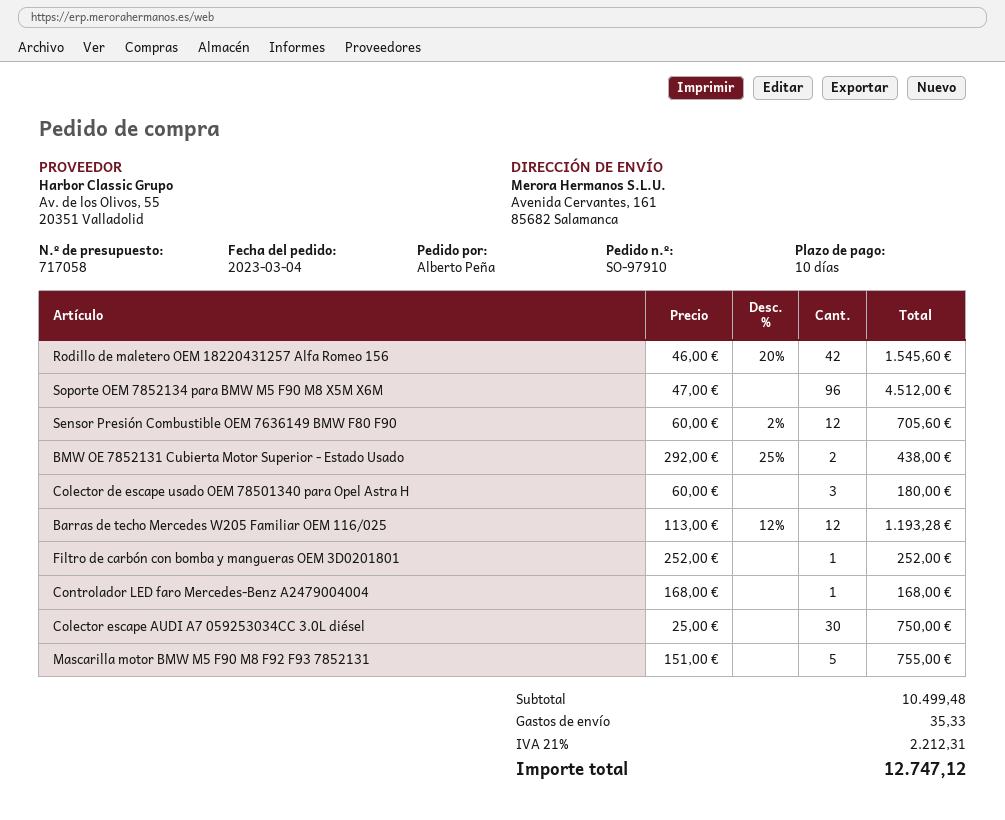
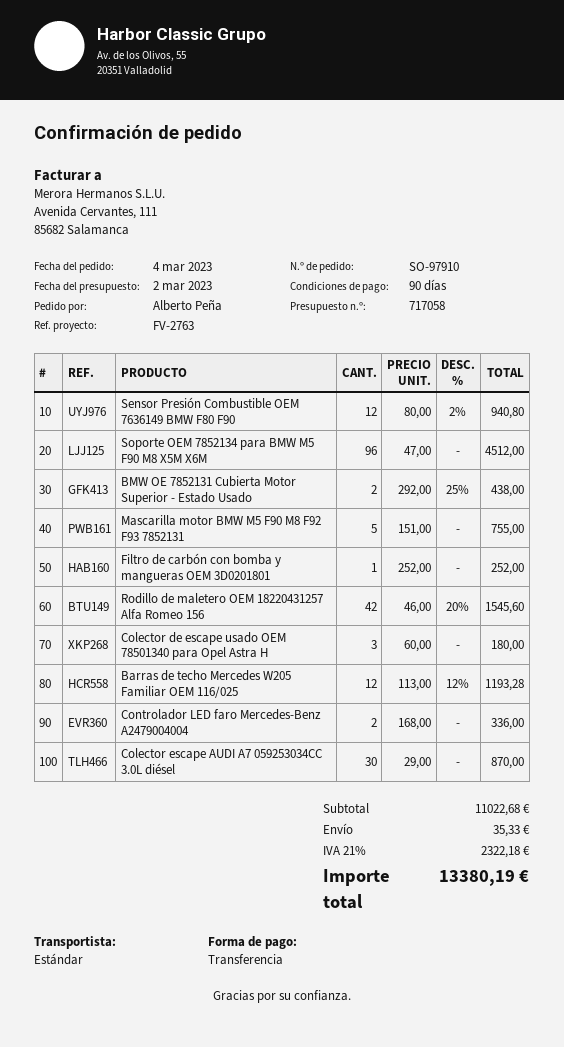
payment terms: 10 days -> 90 days
Sensor Presión Combustible OEM 7636149 BMW F80 F90: 12 x 60.00 - 2% = 705.60 -> 12 x 80.00 - 2% = 940.80
Controlador LED faro Mercedes-Benz A2479004004: 1 x 168.00 = 168.00 -> 2 x 168.00 = 336.00
Colector escape AUDI A7 059253034CC 3.0L diésel: 30 x 25.00 = 750.00 -> 30 x 29.00 = 870.00
subtotal: 10499.48 -> 11022.68
tax: 21% = 2212.31 -> 21% = 2322.18
total: 12747.12 -> 13380.19

